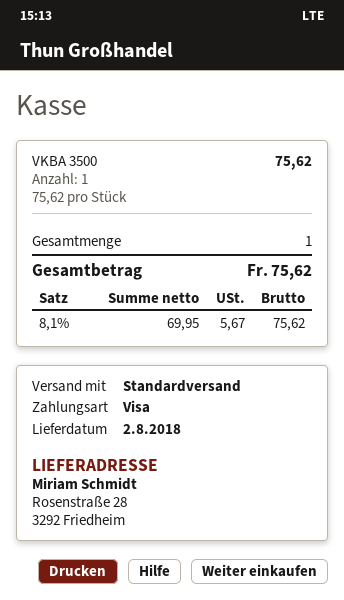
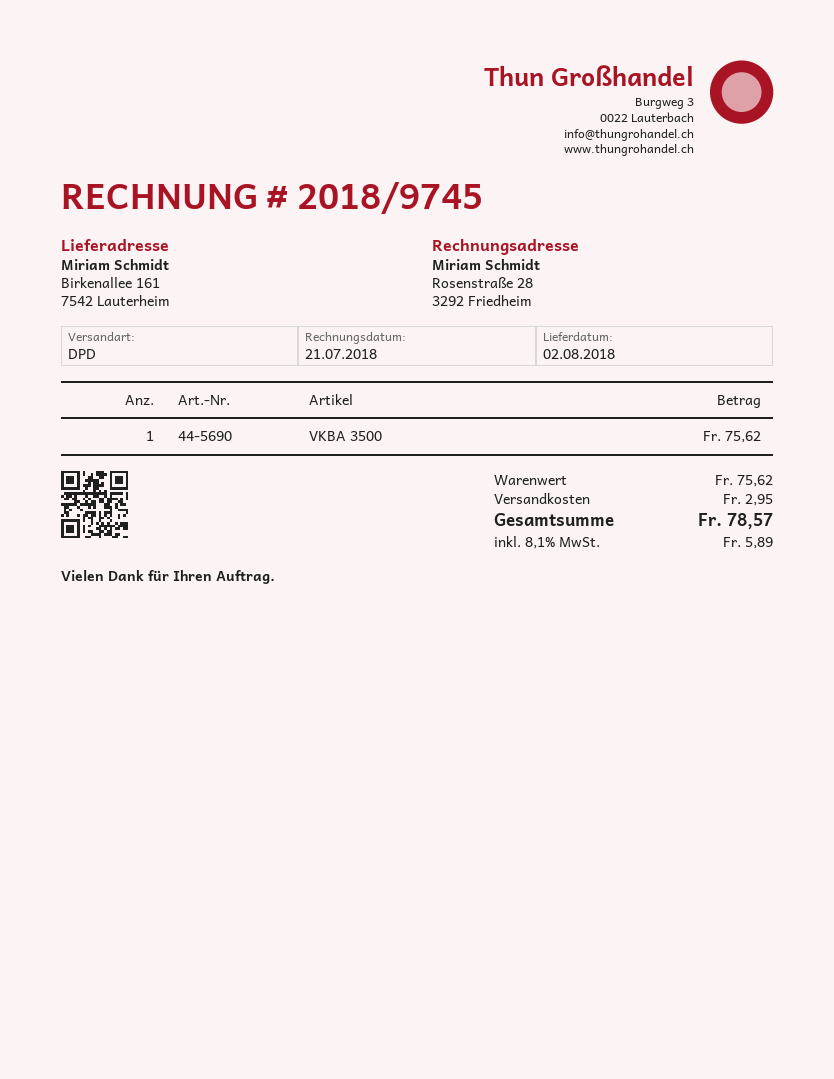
shipping method: standard -> DPD
ship to: Rosenstraße 28, 3292 Friedheim -> Birkenallee 161, 7542 Lauterheim
shipping: none -> 2.95
tax: 8.1% = 5.67 -> 8.1% = 5.89
total: 75.62 -> 78.57

